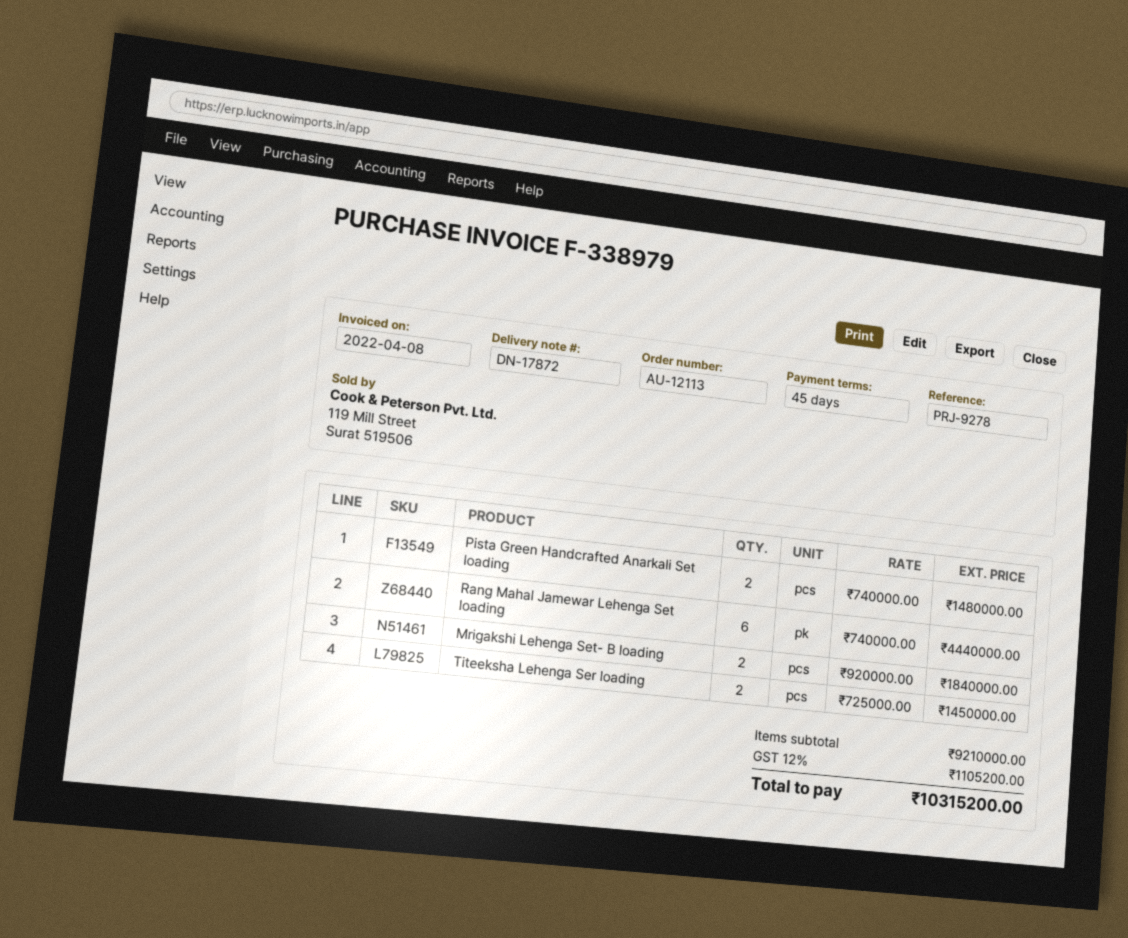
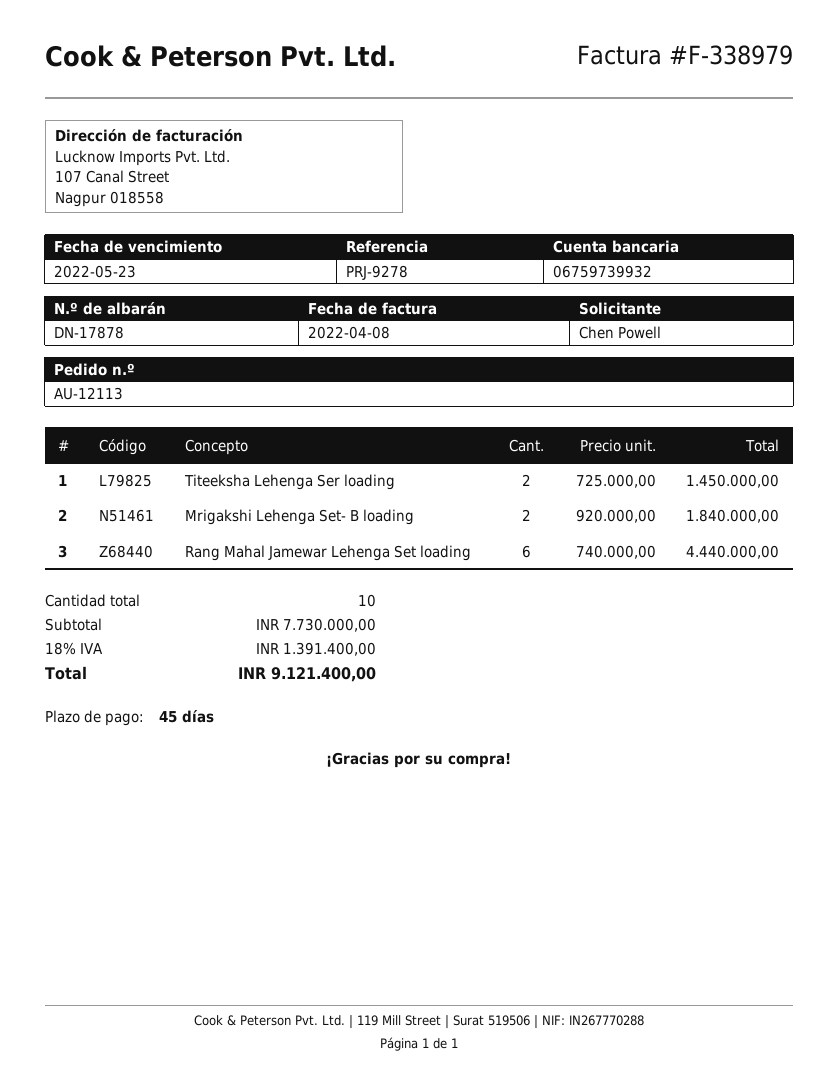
delivery note number: DN-17872 -> DN-17878
Pista Green Handcrafted Anarkali Set loading: 2 x 740000.00 = 1480000.00 -> none
subtotal: 9210000.00 -> 7730000.00
tax: 12% = 1105200.00 -> 18% = 1391400.00
total: 10315200.00 -> 9121400.00

